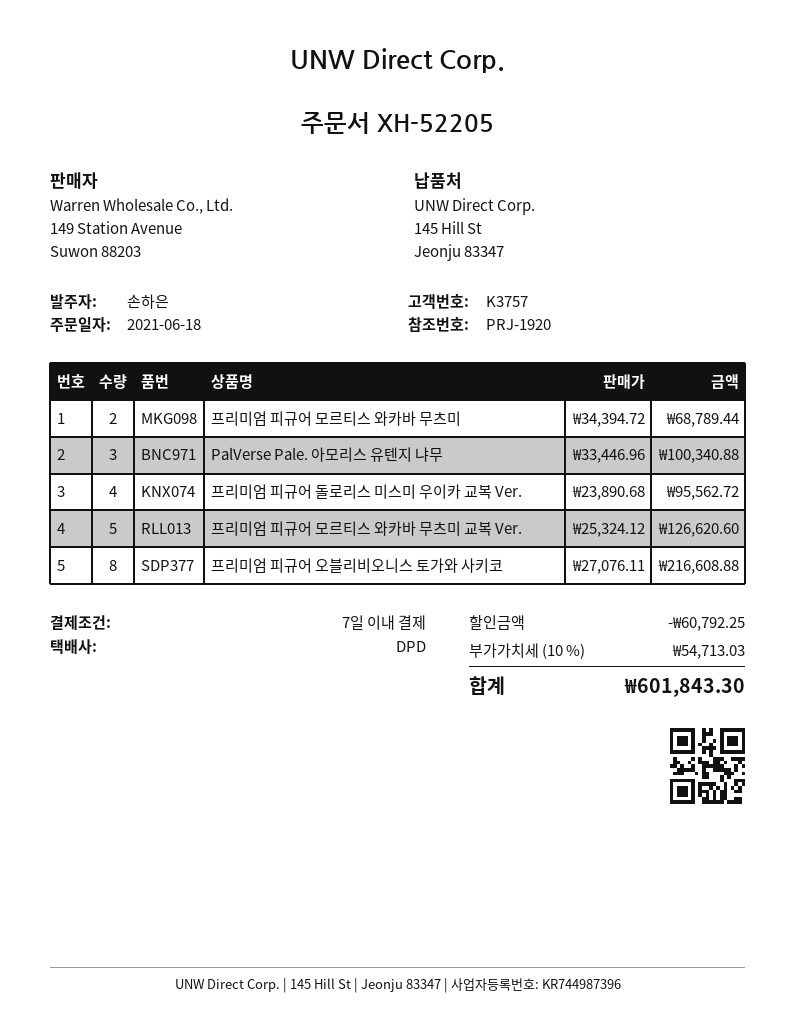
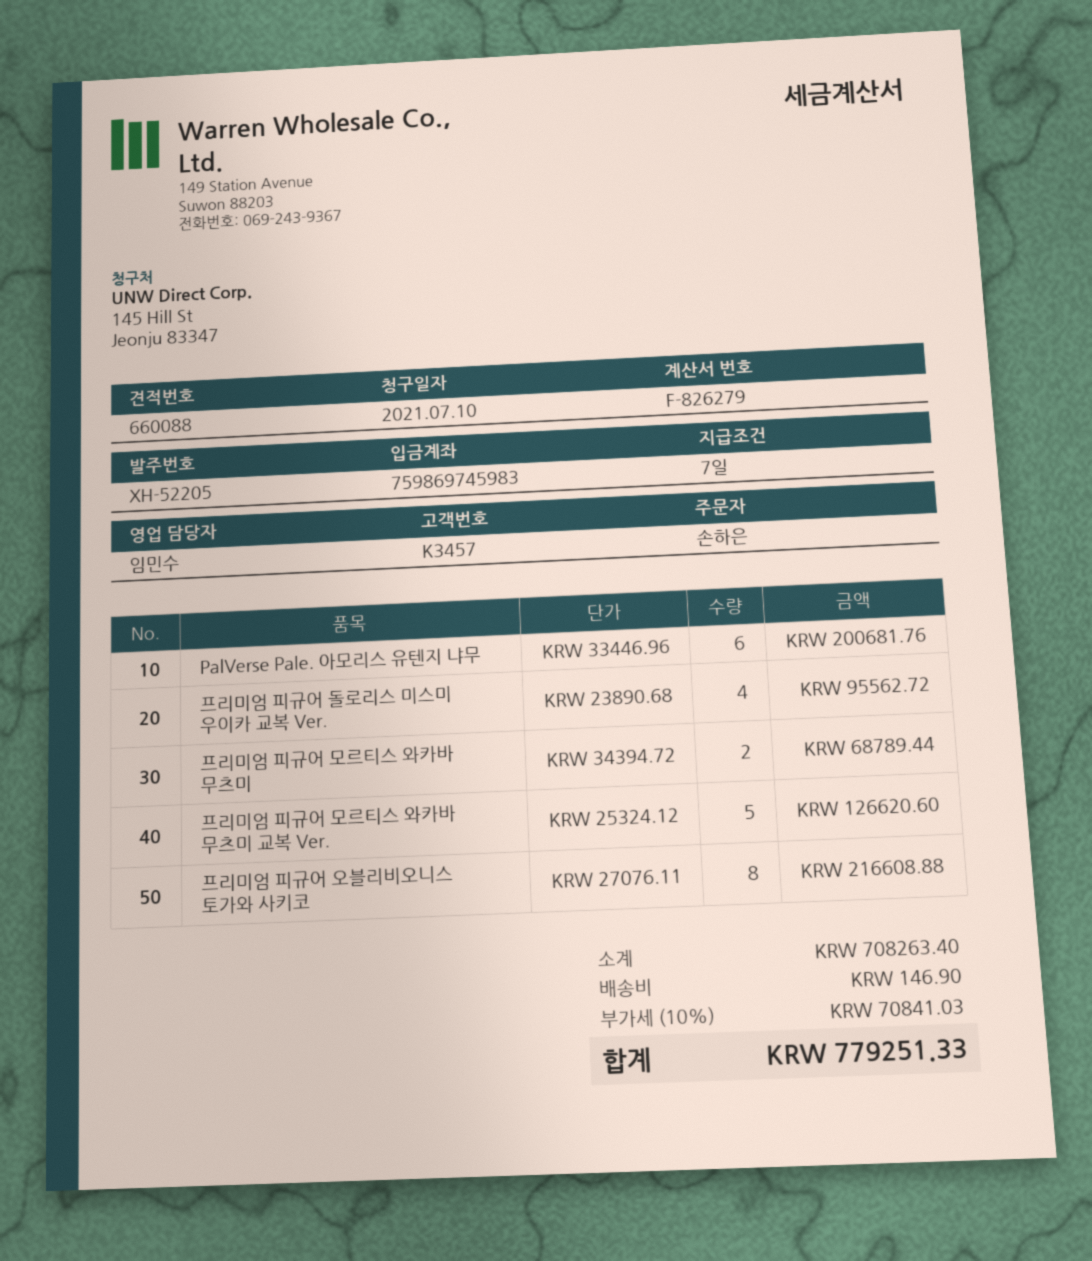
customer number: K3757 -> K3457
PalVerse Pale. 아모리스 유텐지 냐무: 3 x 33446.96 = 100340.88 -> 6 x 33446.96 = 200681.76
discount: 60792.25 -> none
shipping: none -> 146.90
tax: 10% = 54713.03 -> 10% = 70841.03
total: 601843.30 -> 779251.33

